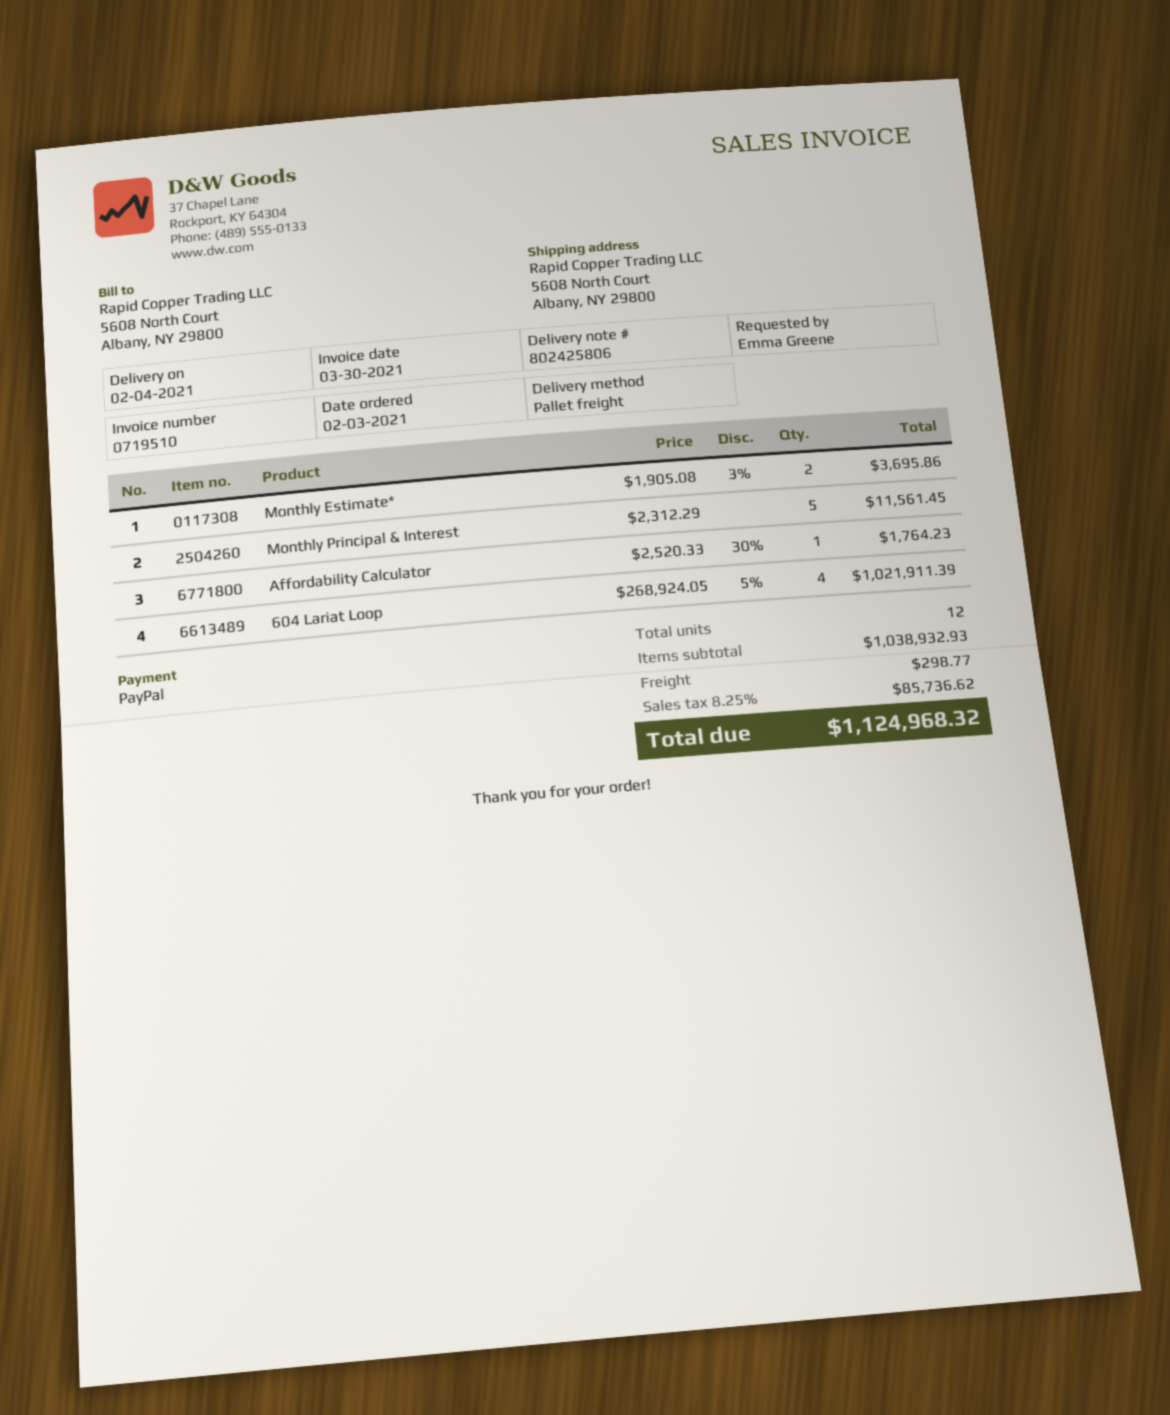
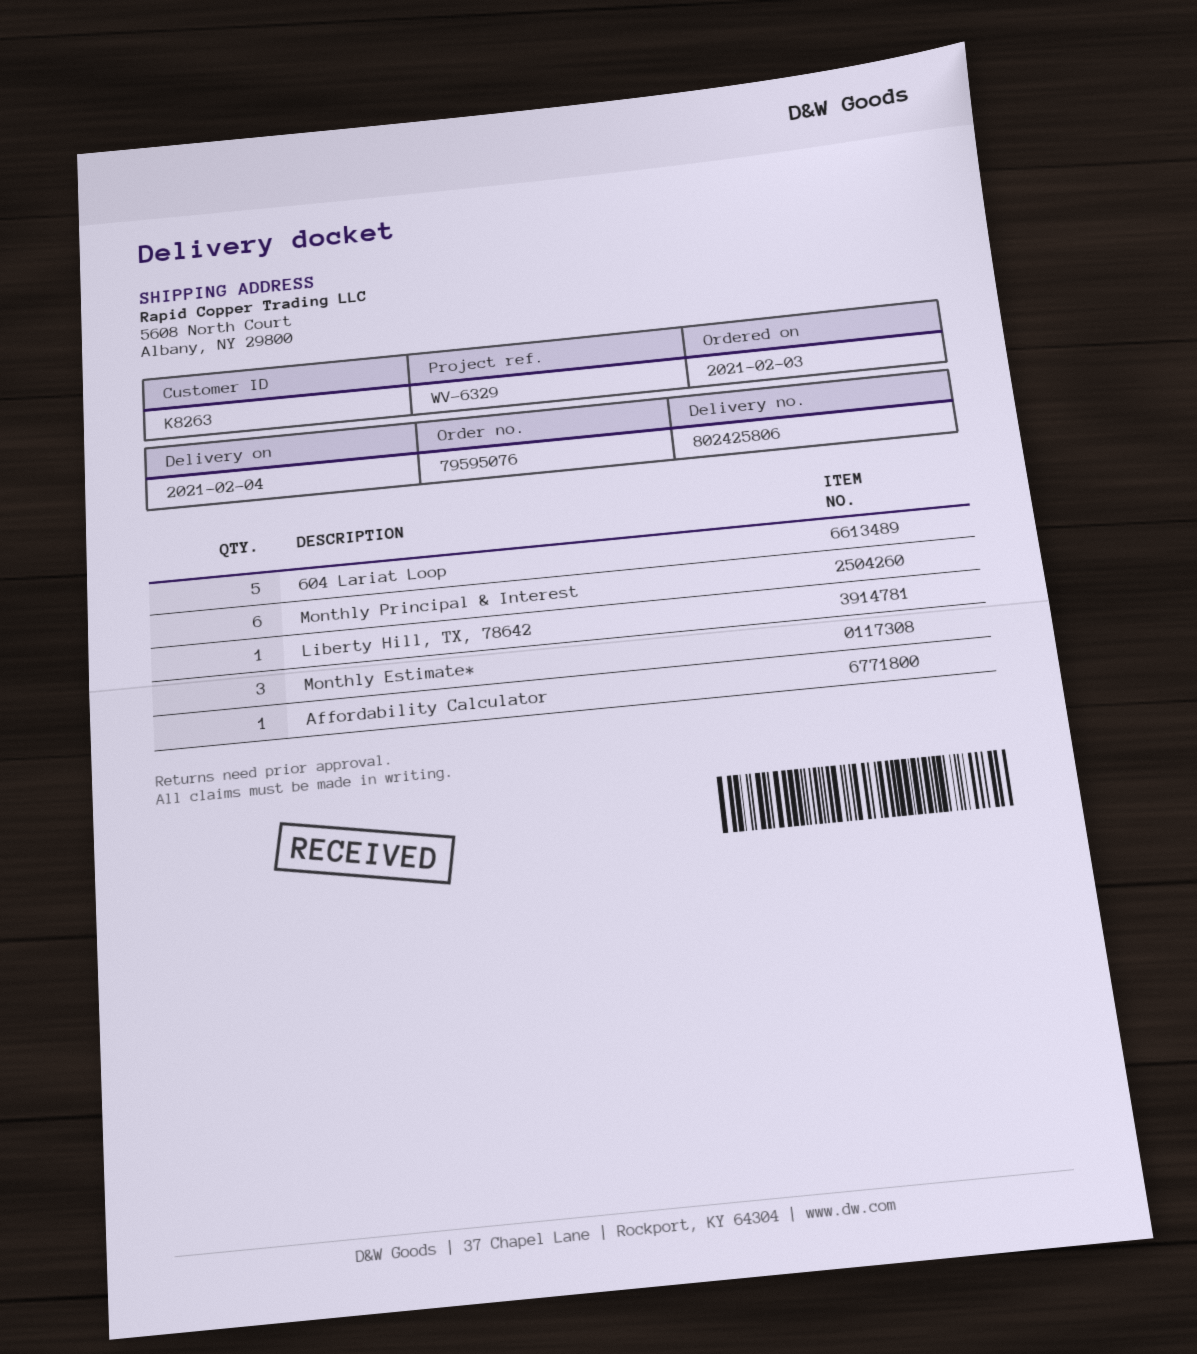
Monthly Estimate*: 2 -> 3
Monthly Principal & Interest: 5 -> 6
604 Lariat Loop: 4 -> 5
Liberty Hill, TX, 78642: none -> 1

